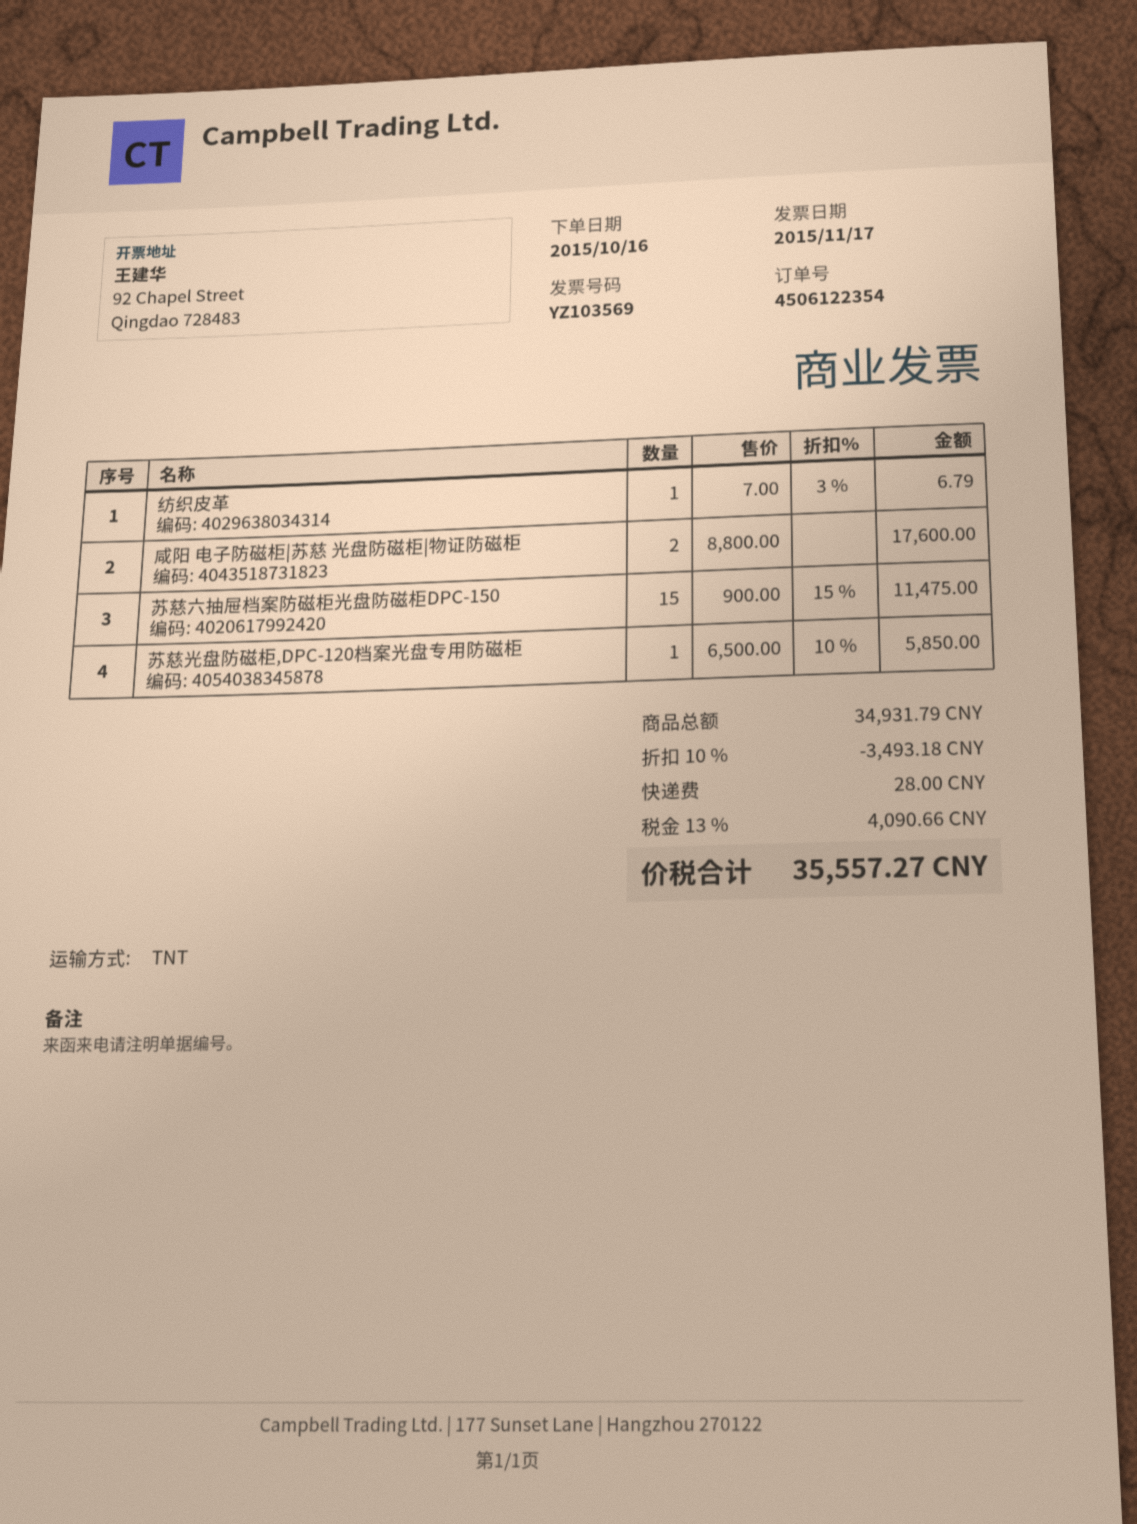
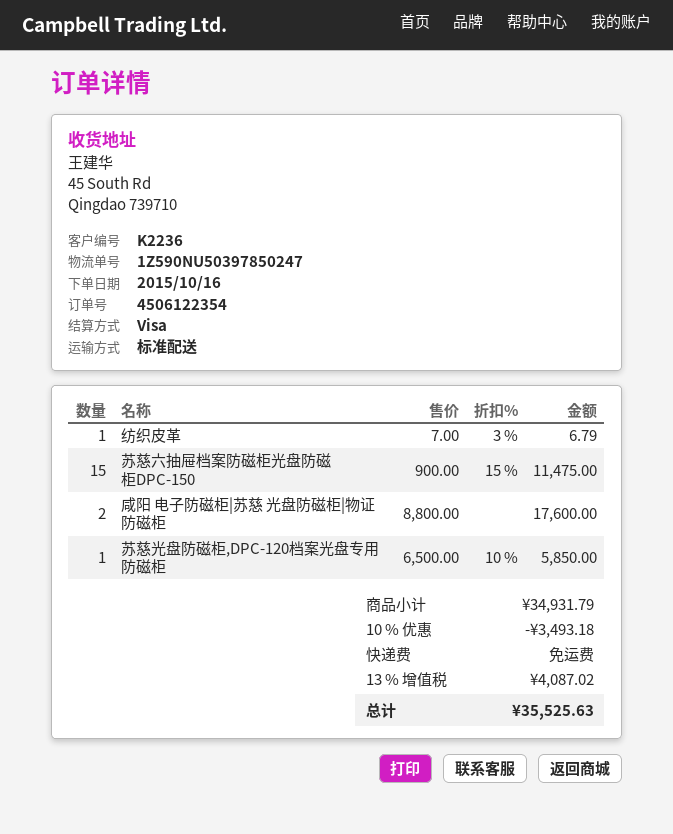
shipping method: TNT -> standard
shipping: 28.00 -> 0.00
tax: 13% = 4090.66 -> 13% = 4087.02
total: 35557.27 -> 35525.63

